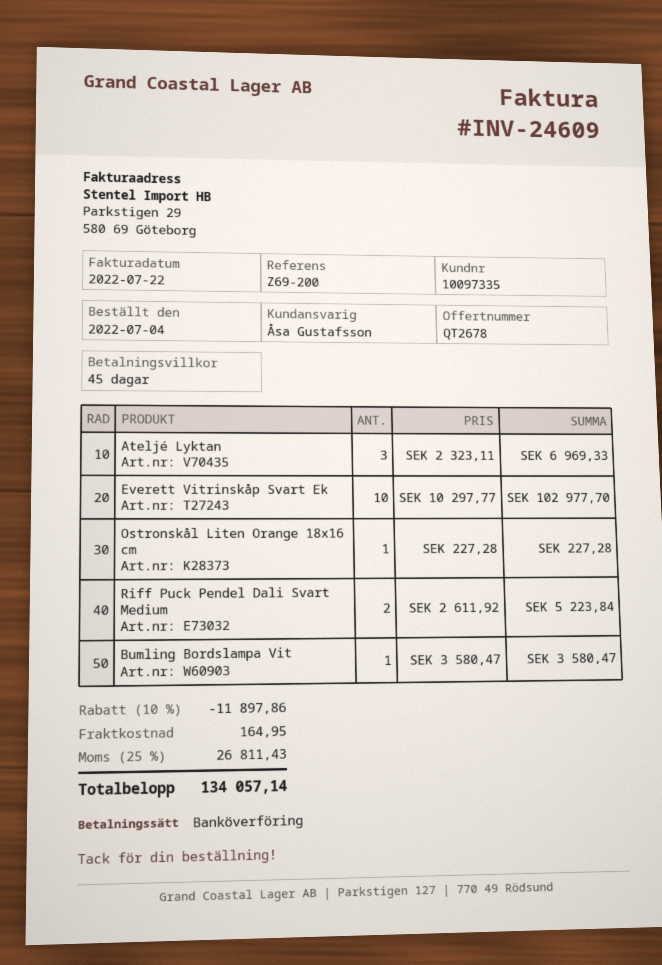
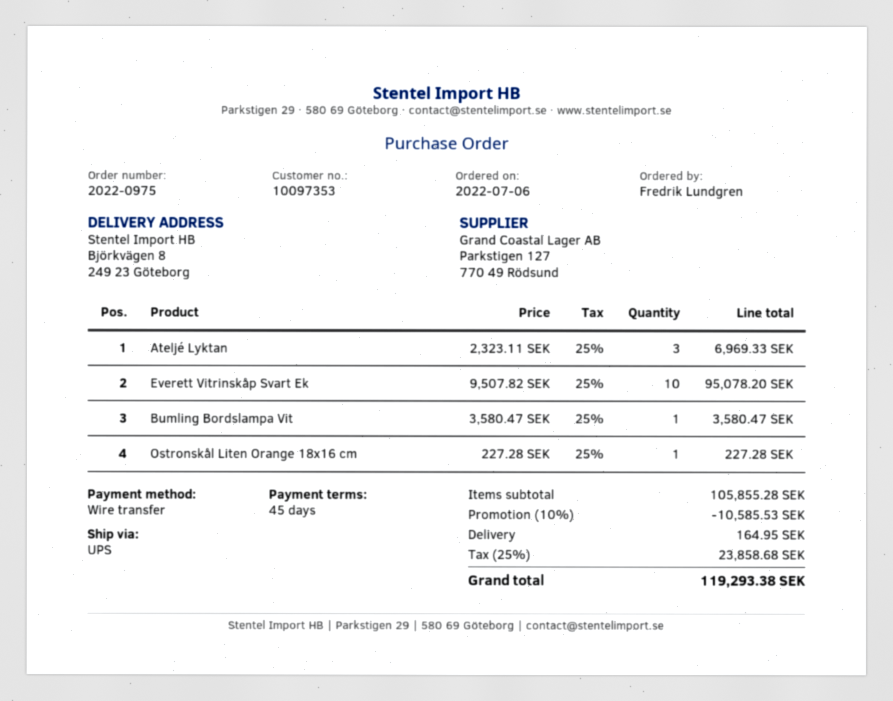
order date: 2022-07-04 -> 2022-07-06
customer number: 10097335 -> 10097353
Everett Vitrinskåp Svart Ek: 10 x 10297.77 = 102977.70 -> 10 x 9507.82 = 95078.20
Riff Puck Pendel Dali Svart Medium: 2 x 2611.92 = 5223.84 -> none
discount: 10% = 11897.86 -> 10% = 10585.53
tax: 25% = 26811.43 -> 25% = 23858.68
total: 134057.14 -> 119293.38

